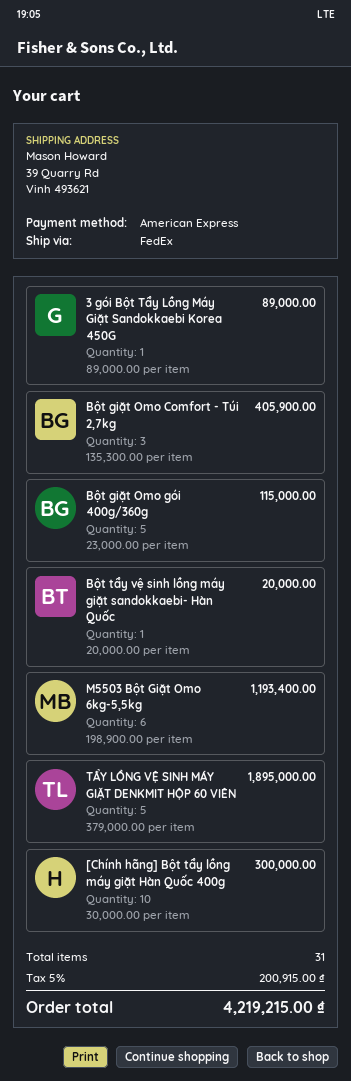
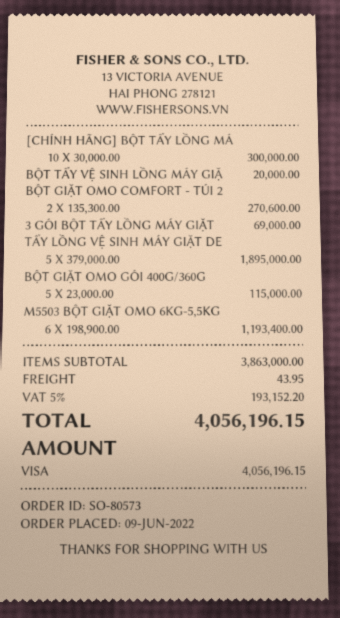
payment method: American Express -> Visa
3 gói Bột Tẩy Lồng Máy Giặt Sandokkaebi Korea 450G: 1 x 89000.00 = 89000.00 -> 1 x 69000.00 = 69000.00
Bột giặt Omo Comfort - Túi 2,7kg: 3 x 135300.00 = 405900.00 -> 2 x 135300.00 = 270600.00
shipping: none -> 43.95
tax: 5% = 200915.00 -> 5% = 193152.20
total: 4219215.00 -> 4056196.15

